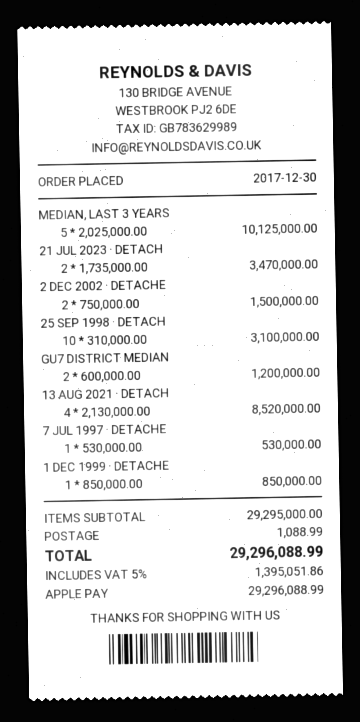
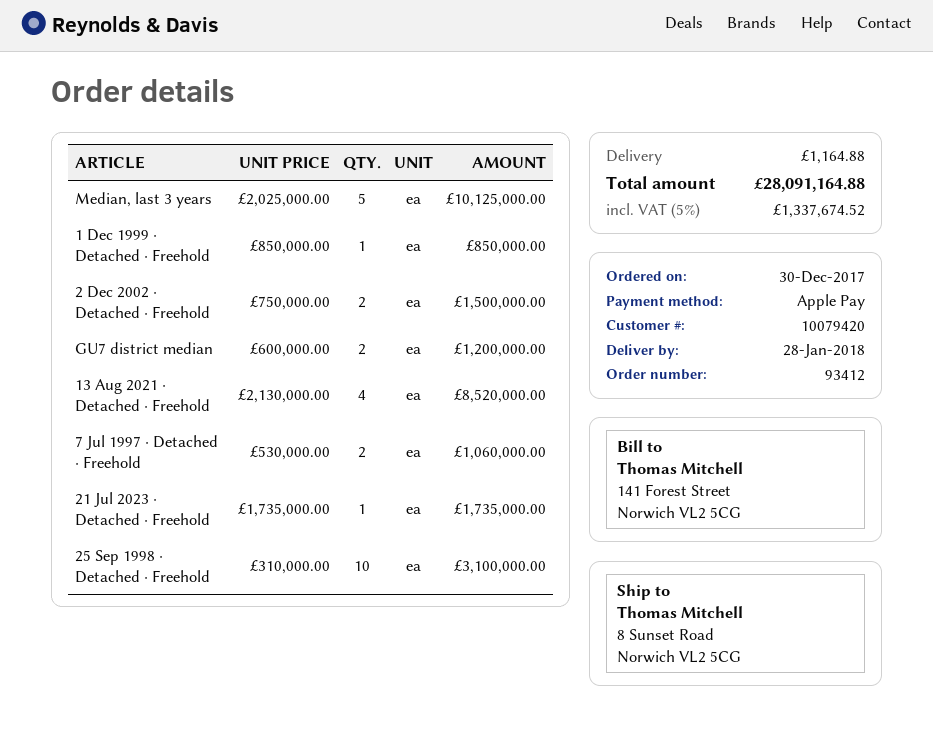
21 JUL 2023 · DETACH: 2 x 1735000.00 = 3470000.00 -> 1 x 1735000.00 = 1735000.00
7 JUL 1997 · DETACHE: 1 x 530000.00 = 530000.00 -> 2 x 530000.00 = 1060000.00
shipping: 1088.99 -> 1164.88
tax: 5% = 1395051.86 -> 5% = 1337674.52
total: 29296088.99 -> 28091164.88

